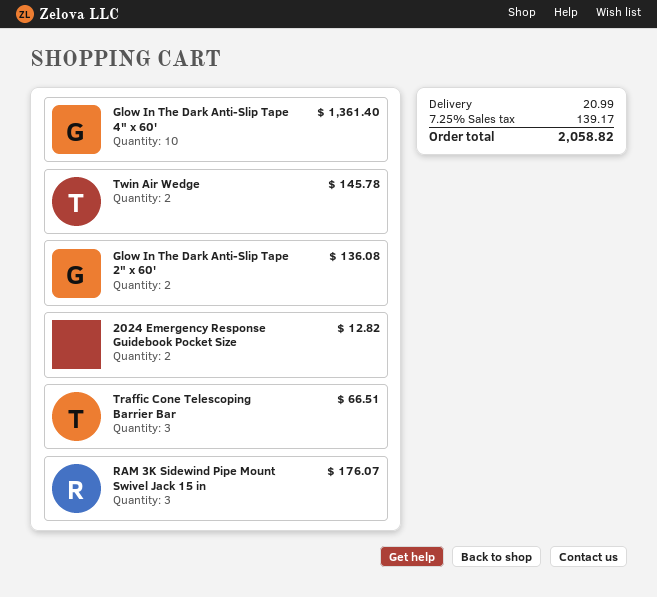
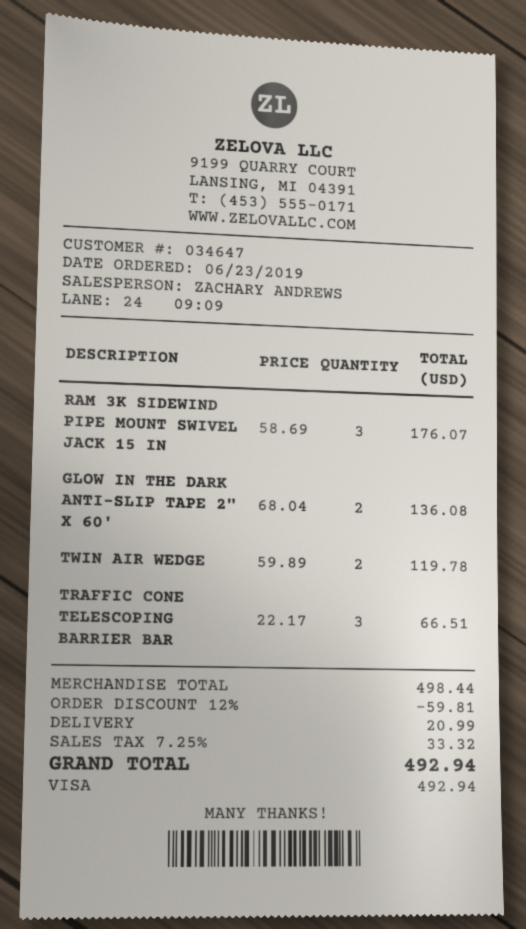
Glow In The Dark Anti-Slip Tape 4" x 60': 10 for 1361.40 -> none
Twin Air Wedge: 2 for 145.78 -> 2 for 119.78
2024 Emergency Response Guidebook Pocket Size: 2 for 12.82 -> none
discount: none -> 12% = 59.81
tax: 7.25% = 139.17 -> 7.25% = 33.32
total: 2058.82 -> 492.94

